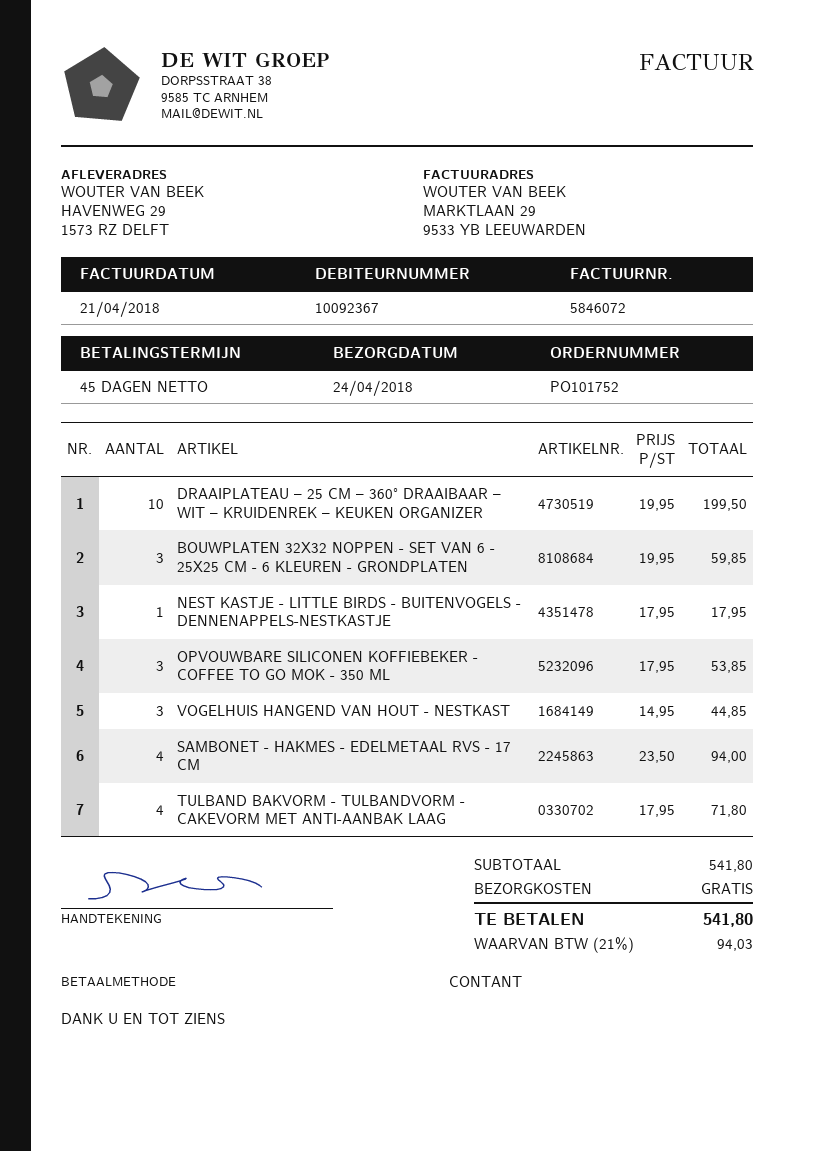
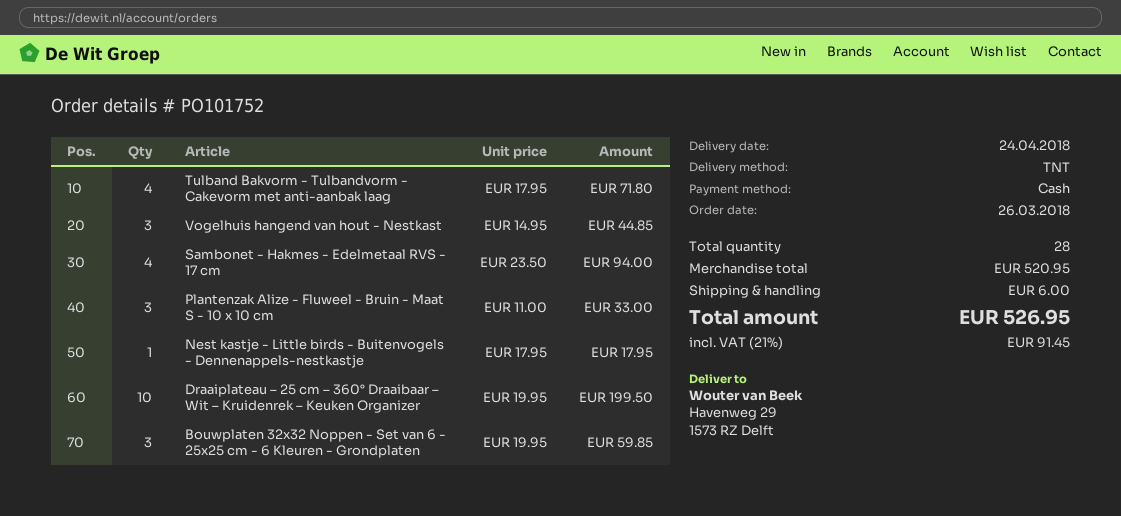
OPVOUWBARE SILICONEN KOFFIEBEKER - COFFEE TO GO MOK - 350 ML: 3 x 17.95 = 53.85 -> none
Plantenzak Alize - Fluweel - Bruin - Maat S - 10 x 10 cm: none -> 3 x 11.00 = 33.00
subtotal: 541.80 -> 520.95
shipping: 0.00 -> 6.00
tax: 21% = 94.03 -> 21% = 91.45
total: 541.80 -> 526.95

